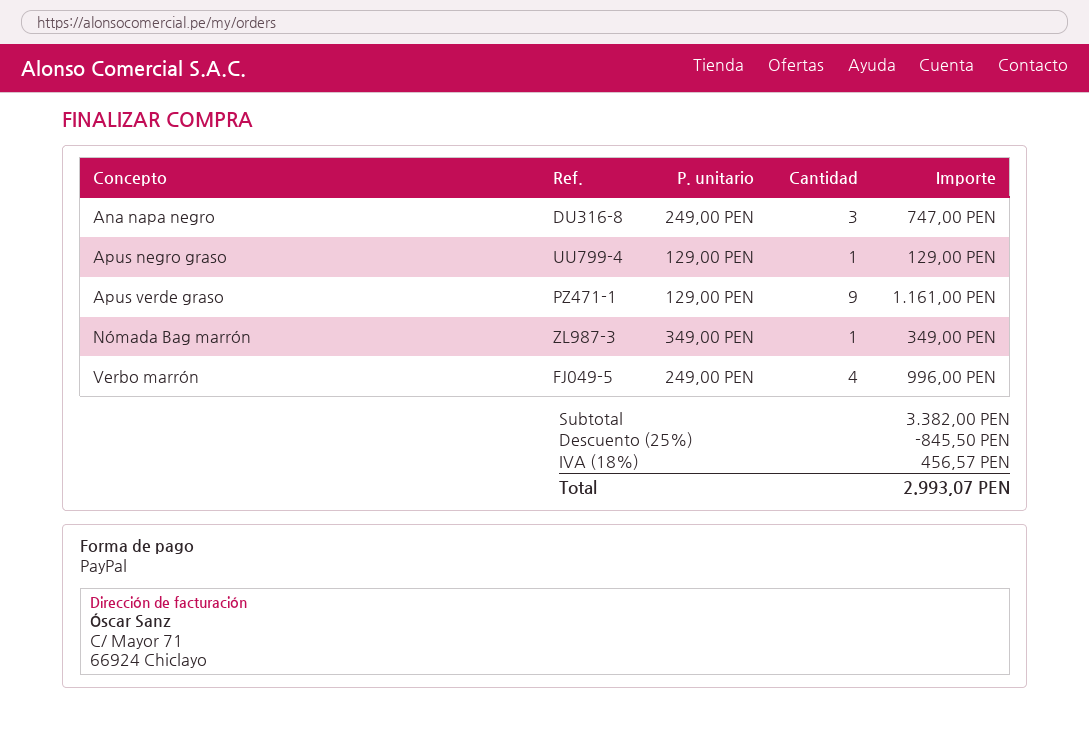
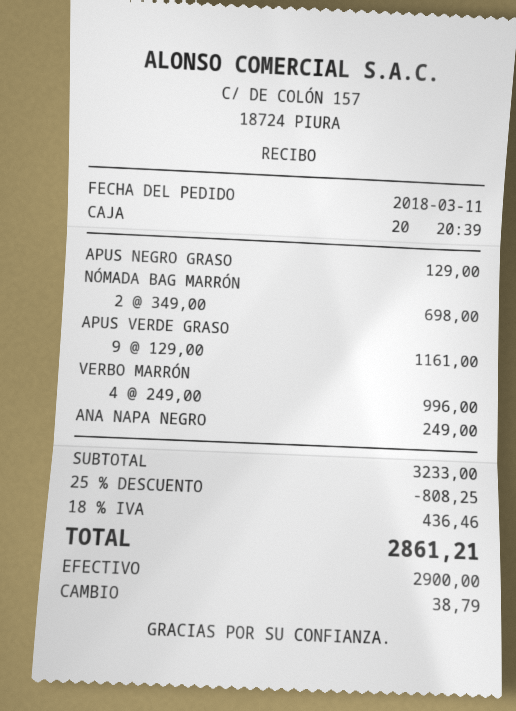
payment method: PayPal -> cash
Ana napa negro: 3 x 249.00 = 747.00 -> 1 x 249.00 = 249.00
Nómada Bag marrón: 1 x 349.00 = 349.00 -> 2 x 349.00 = 698.00
subtotal: 3382.00 -> 3233.00
discount: 25% = 845.50 -> 25% = 808.25
tax: 18% = 456.57 -> 18% = 436.46
total: 2993.07 -> 2861.21

